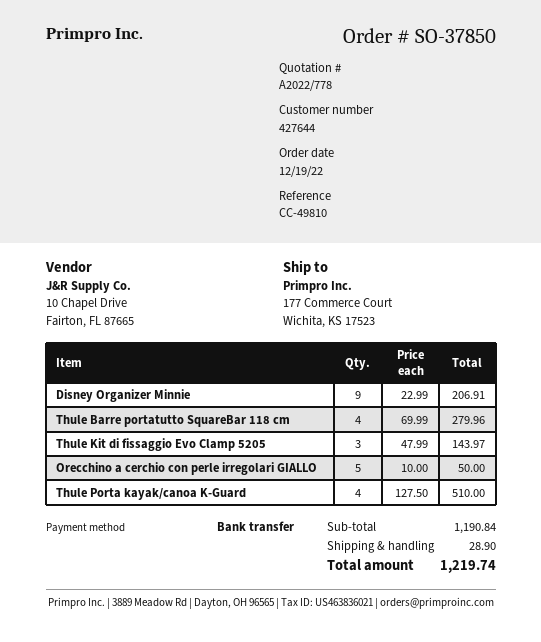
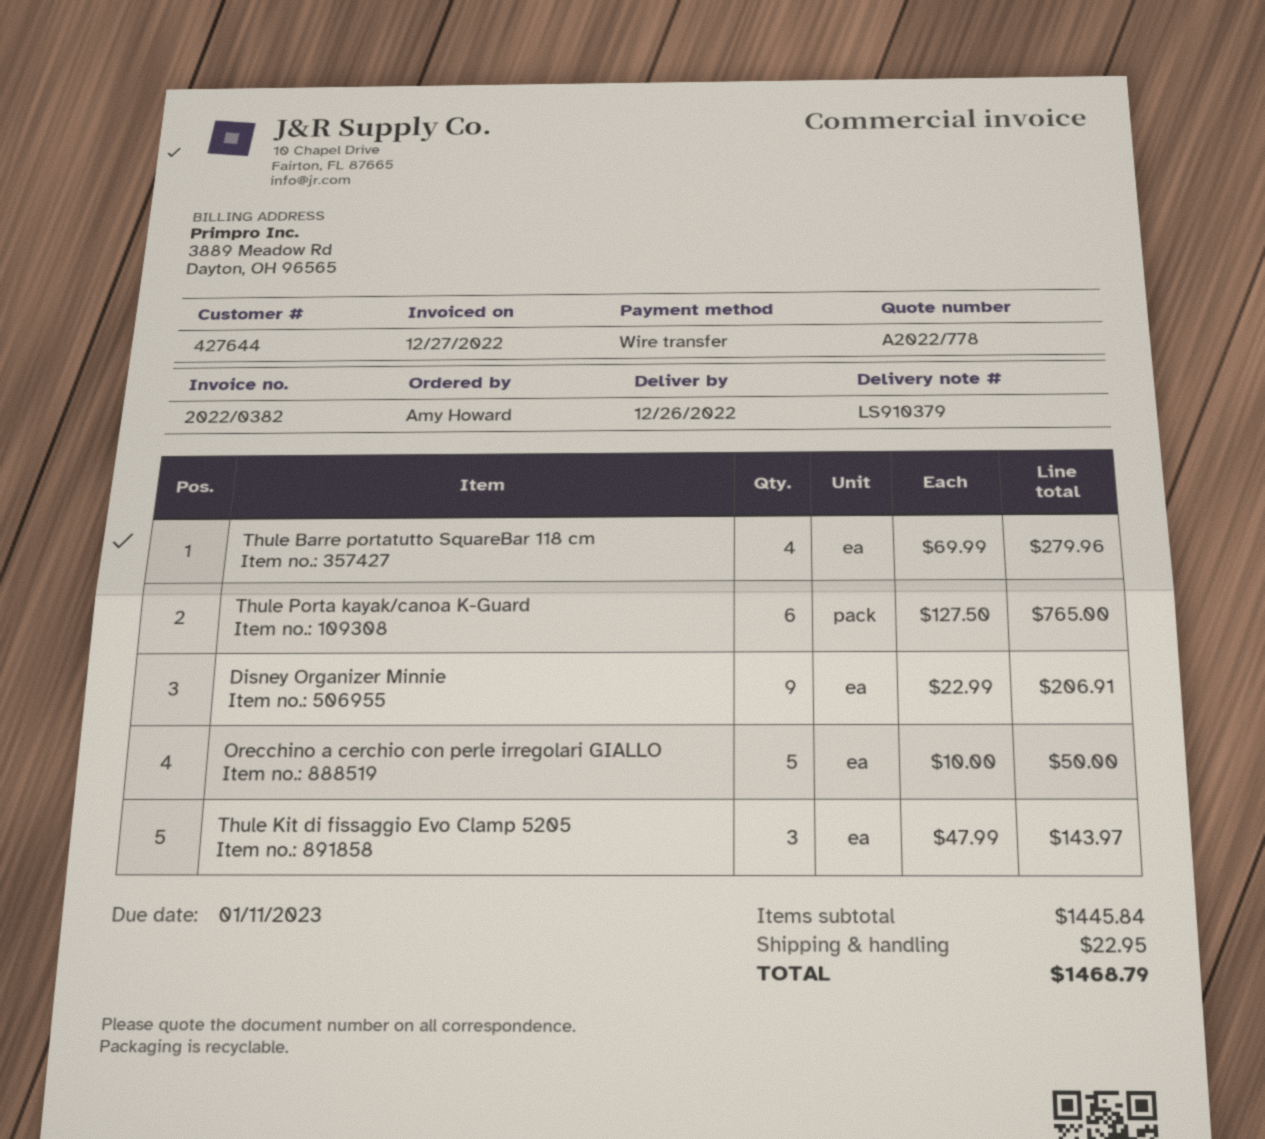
Thule Porta kayak/canoa K-Guard: 4 x 127.50 = 510.00 -> 6 x 127.50 = 765.00
subtotal: 1190.84 -> 1445.84
shipping: 28.90 -> 22.95
total: 1219.74 -> 1468.79

